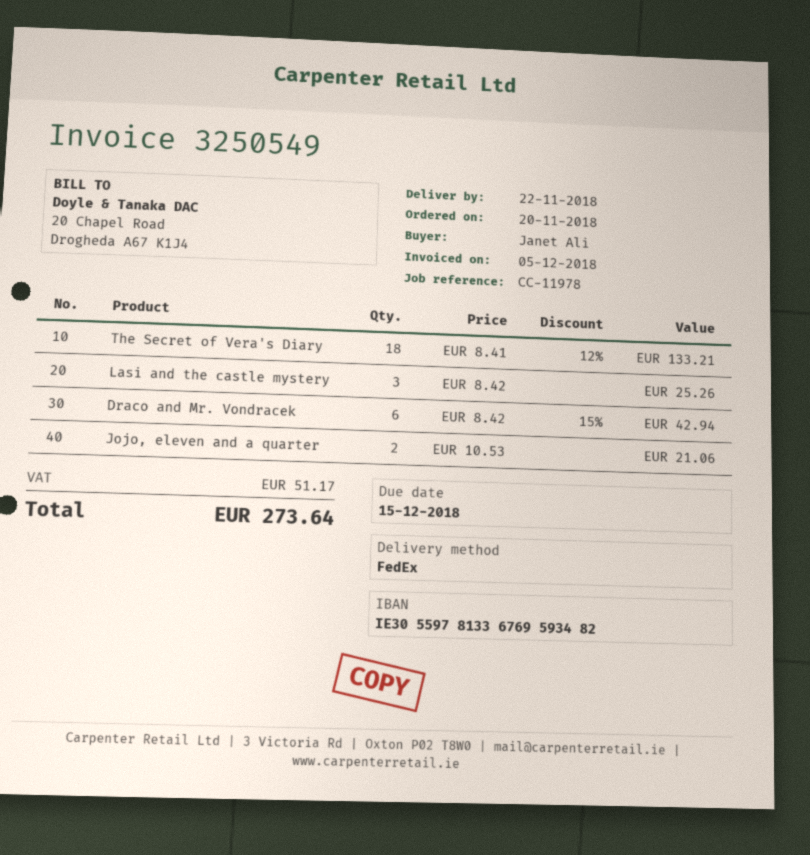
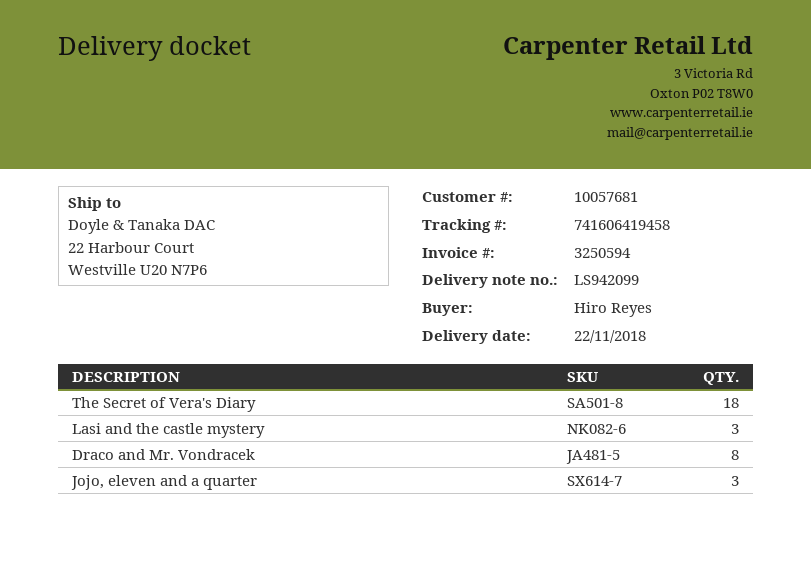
invoice number: 3250549 -> 3250594
ordered by: Janet Ali -> Hiro Reyes
Draco and Mr. Vondracek: 6 -> 8
Jojo, eleven and a quarter: 2 -> 3

